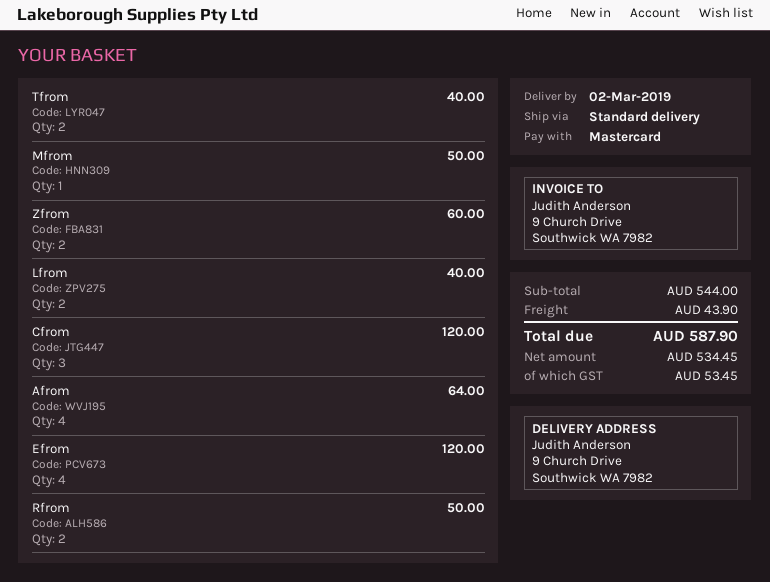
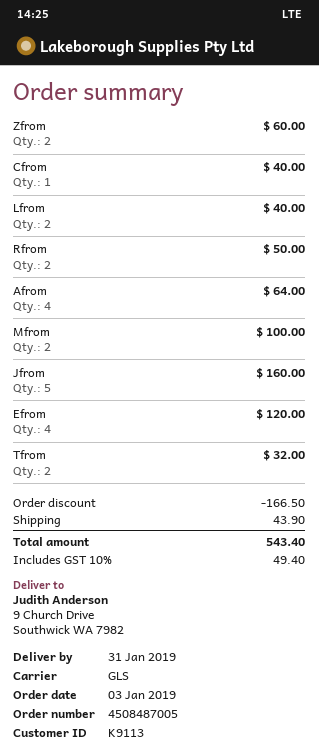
delivery date: 2019-03-02 -> 2019-01-31
shipping method: standard -> GLS
Tfrom: 2 for 40.00 -> 2 for 32.00
Mfrom: 1 for 50.00 -> 2 for 100.00
Cfrom: 3 for 120.00 -> 1 for 40.00
Jfrom: none -> 5 for 160.00
discount: none -> 166.50
tax: 53.45 -> 49.40
total: 587.90 -> 543.40

